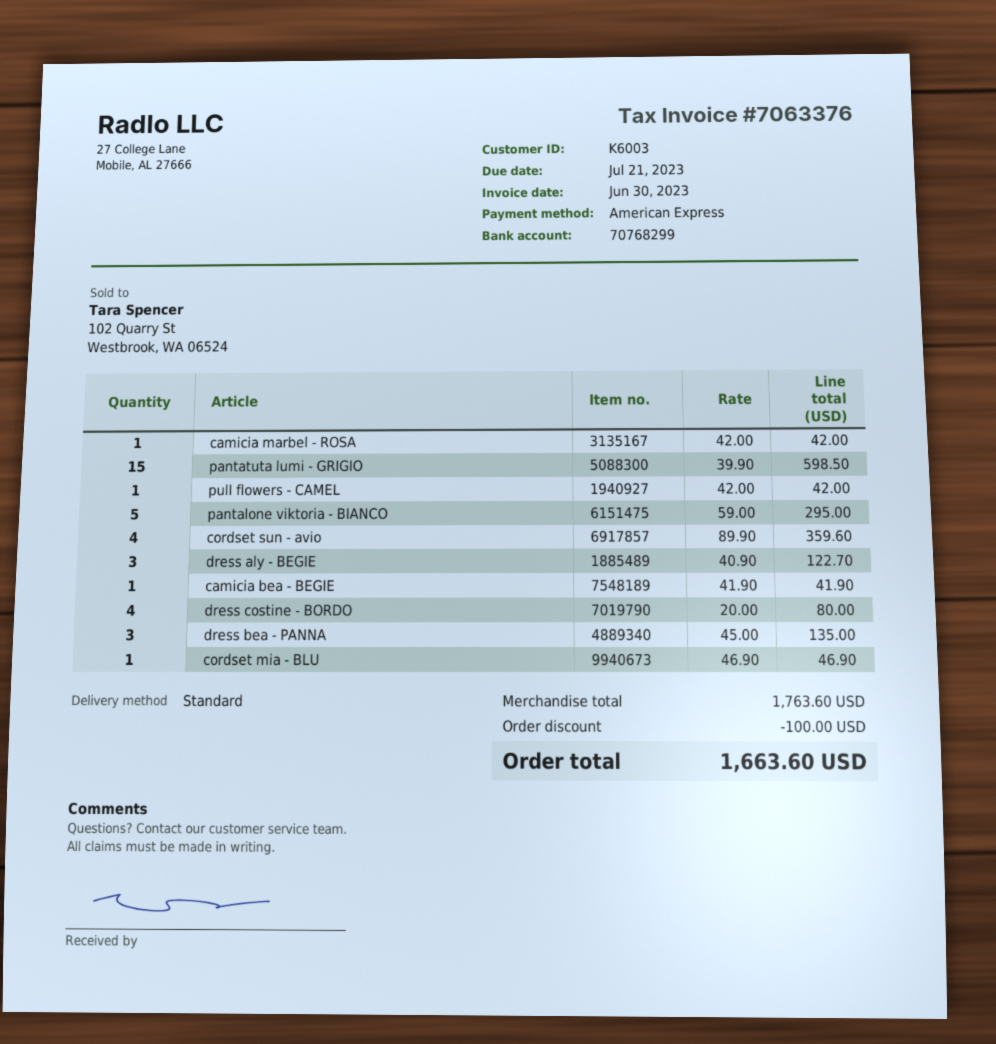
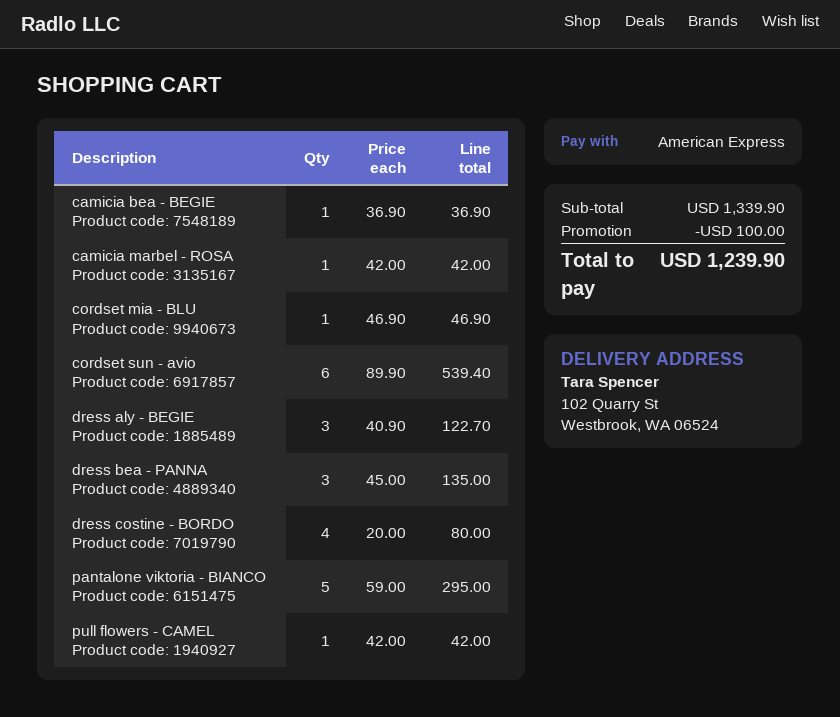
pantatuta lumi - GRIGIO: 15 x 39.90 = 598.50 -> none
cordset sun - avio: 4 x 89.90 = 359.60 -> 6 x 89.90 = 539.40
camicia bea - BEGIE: 1 x 41.90 = 41.90 -> 1 x 36.90 = 36.90
subtotal: 1763.60 -> 1339.90
total: 1663.60 -> 1239.90

